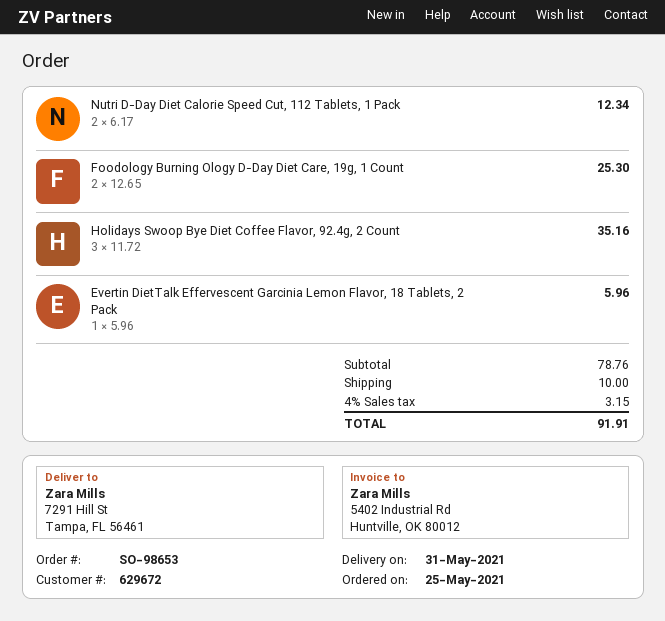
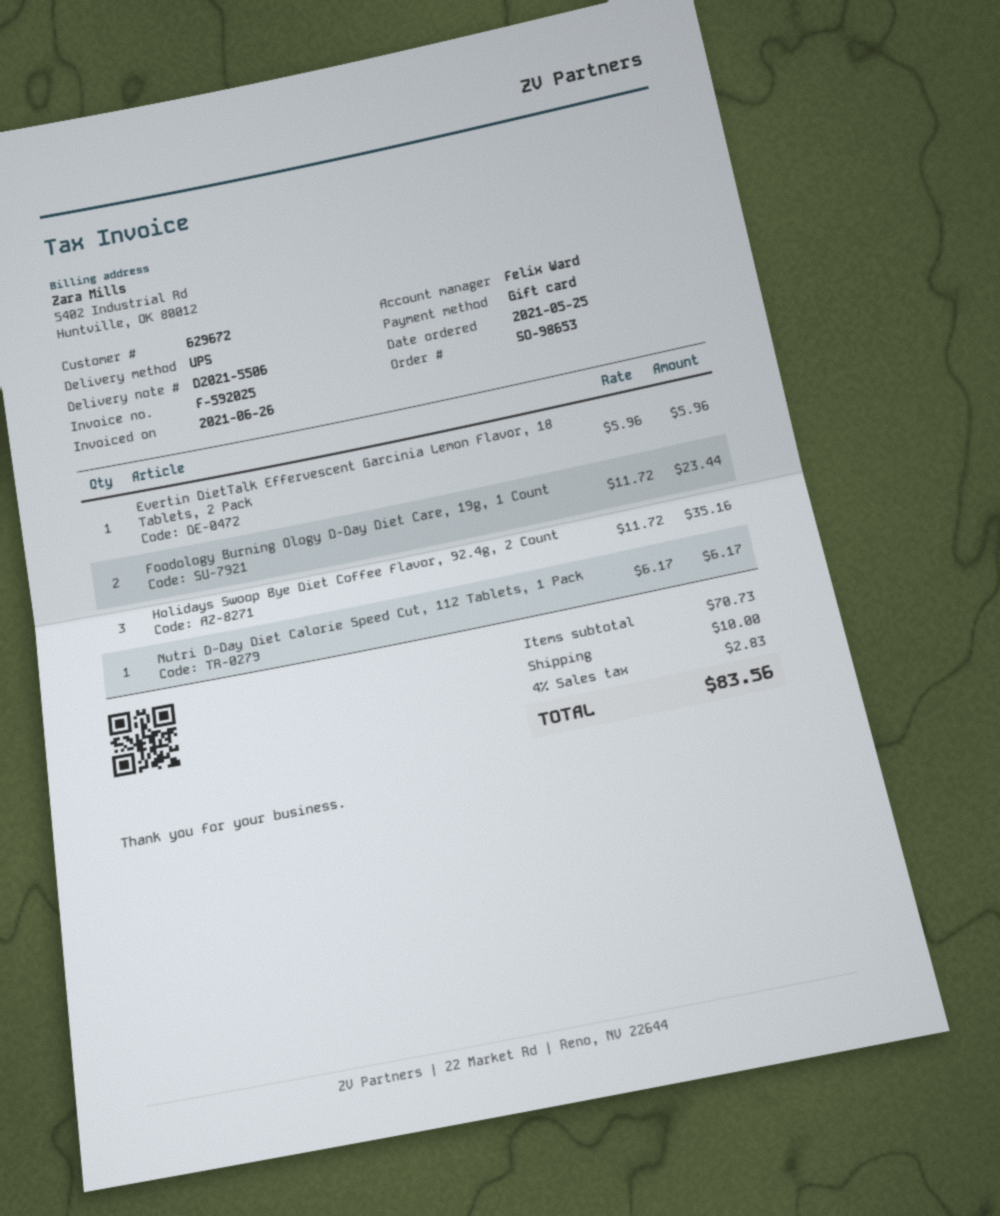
Nutri D-Day Diet Calorie Speed Cut, 112 Tablets, 1 Pack: 2 x 6.17 = 12.34 -> 1 x 6.17 = 6.17
Foodology Burning Ology D-Day Diet Care, 19g, 1 Count: 2 x 12.65 = 25.30 -> 2 x 11.72 = 23.44
subtotal: 78.76 -> 70.73
tax: 4% = 3.15 -> 4% = 2.83
total: 91.91 -> 83.56

